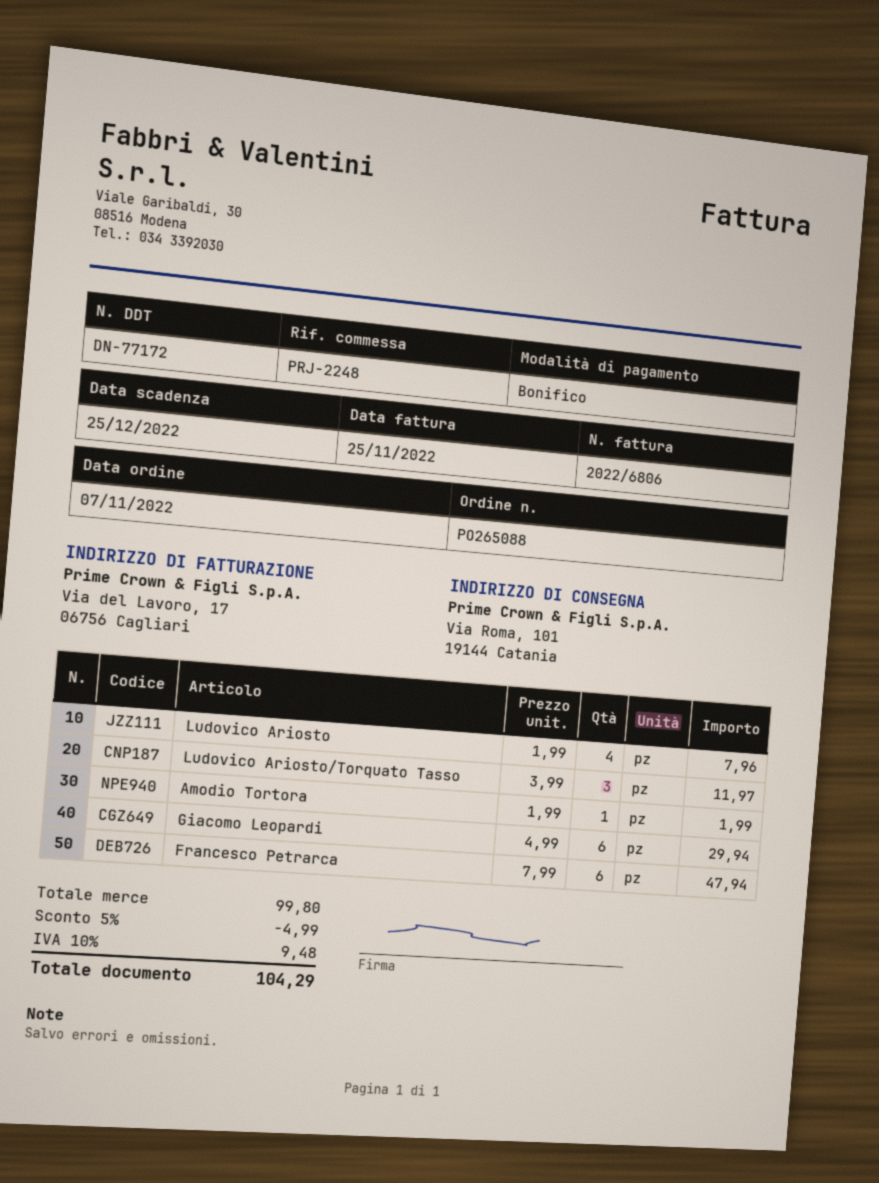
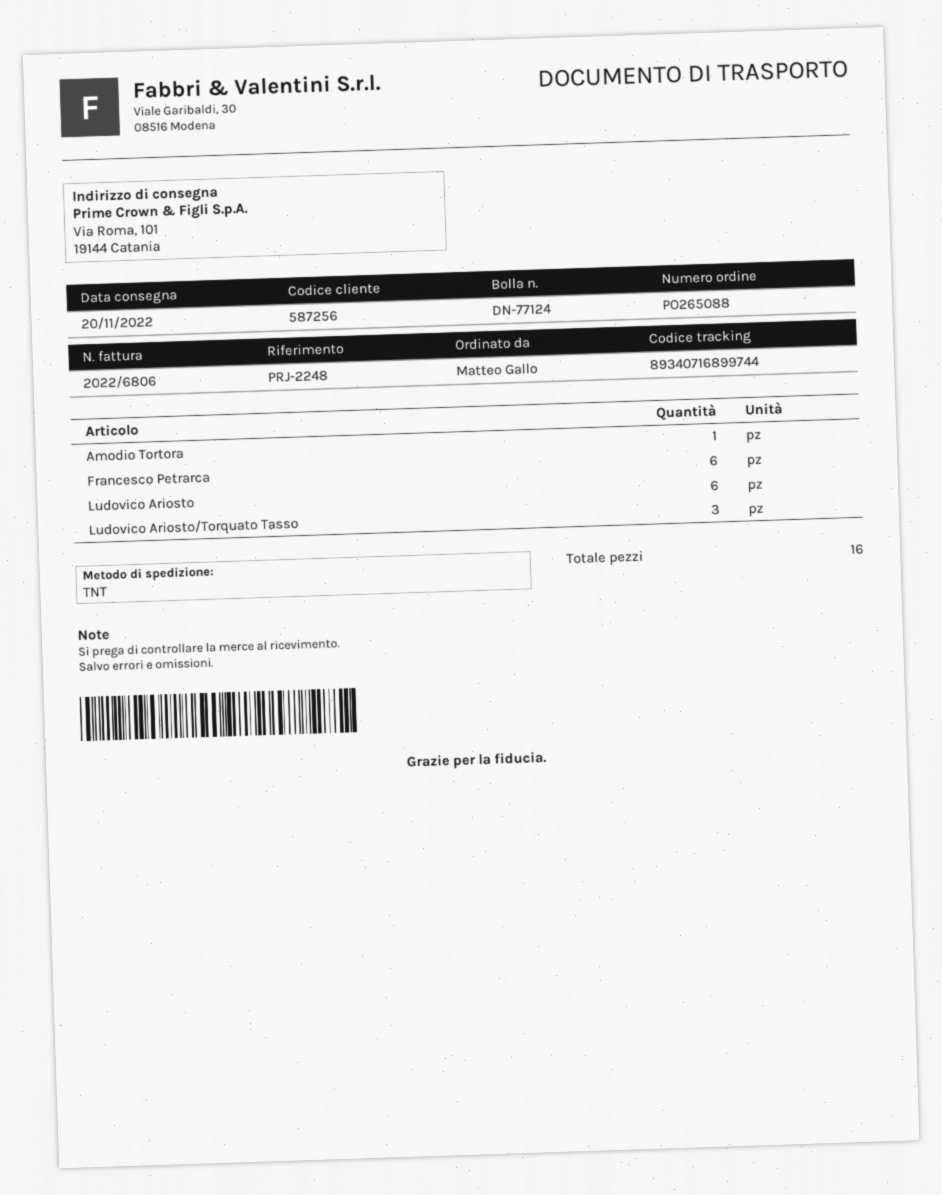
delivery note number: DN-77172 -> DN-77124
Ludovico Ariosto: 4 -> 6
Giacomo Leopardi: 6 -> none

